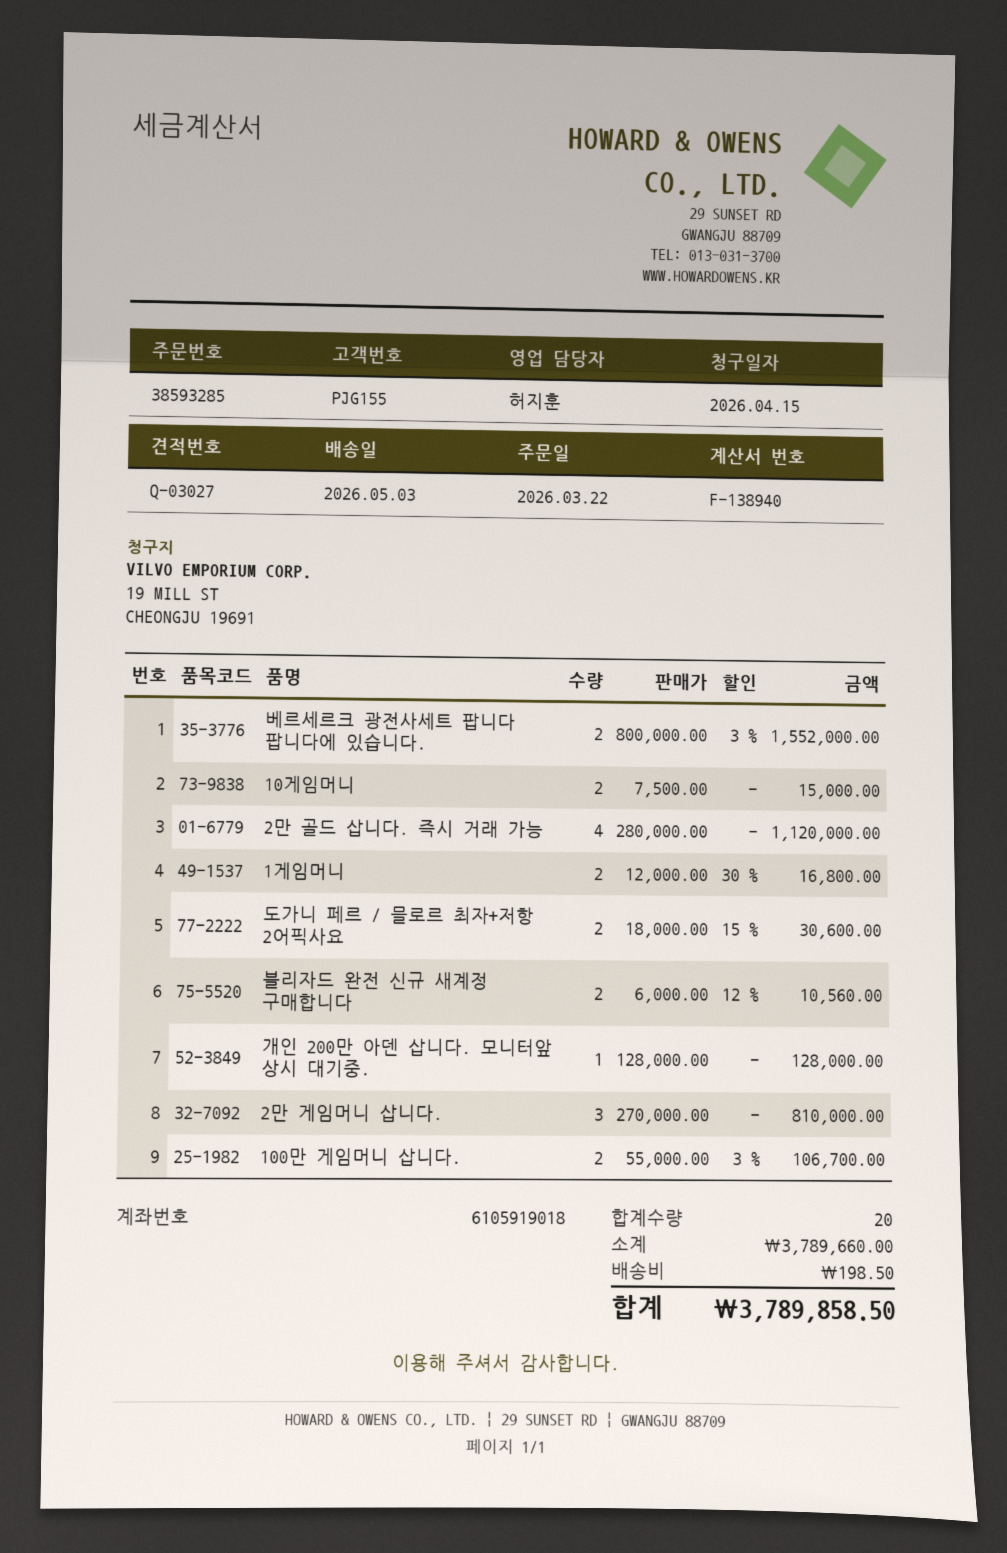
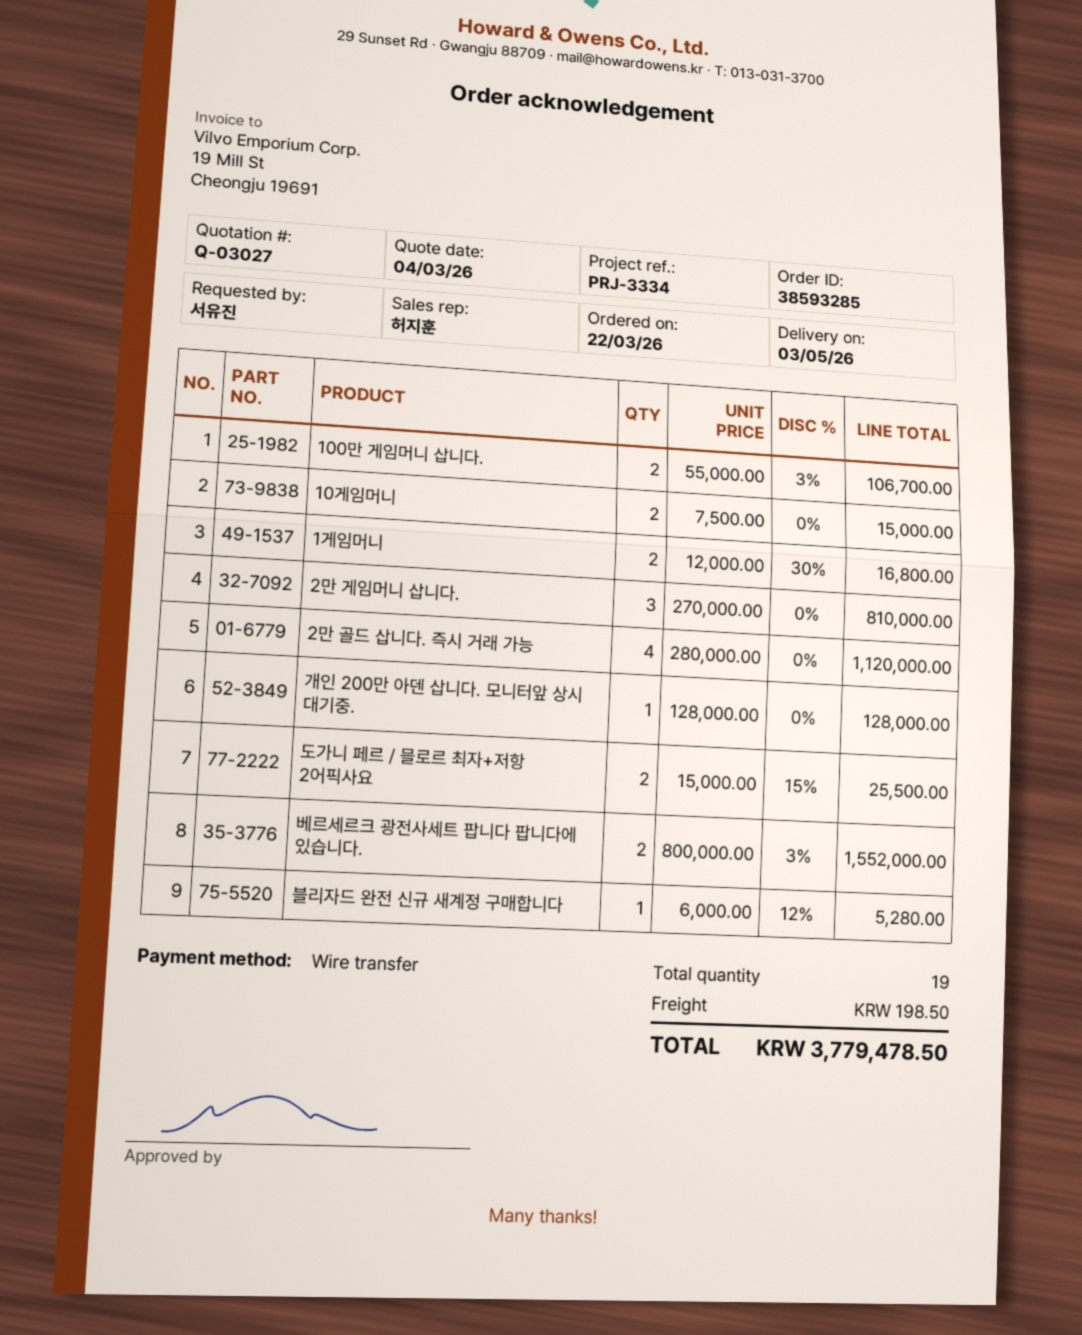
도가니 페르 / 믈로르 최자+저항 2어픽사요: 2 x 18000.00 - 15% = 30600.00 -> 2 x 15000.00 - 15% = 25500.00
블리자드 완전 신규 새계정 구매합니다: 2 x 6000.00 - 12% = 10560.00 -> 1 x 6000.00 - 12% = 5280.00
total quantity: 20 -> 19
total: 3789858.50 -> 3779478.50

